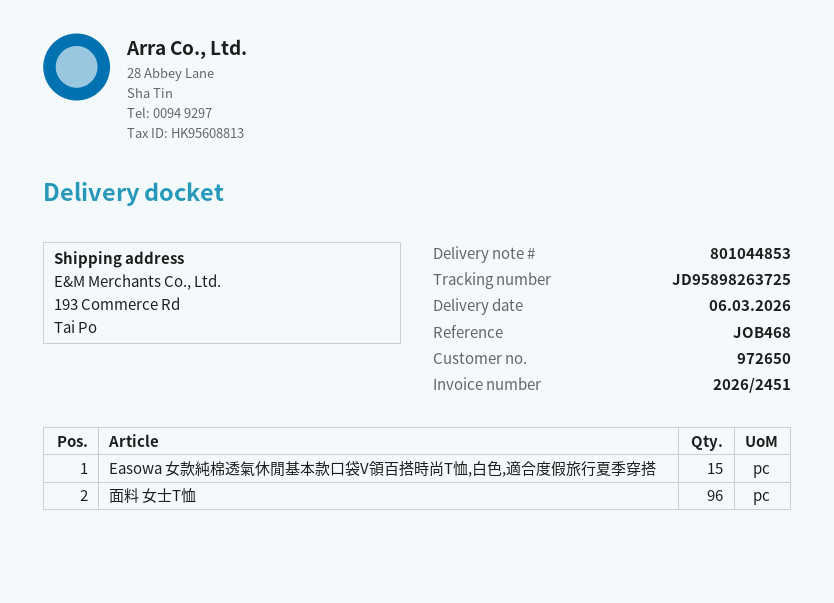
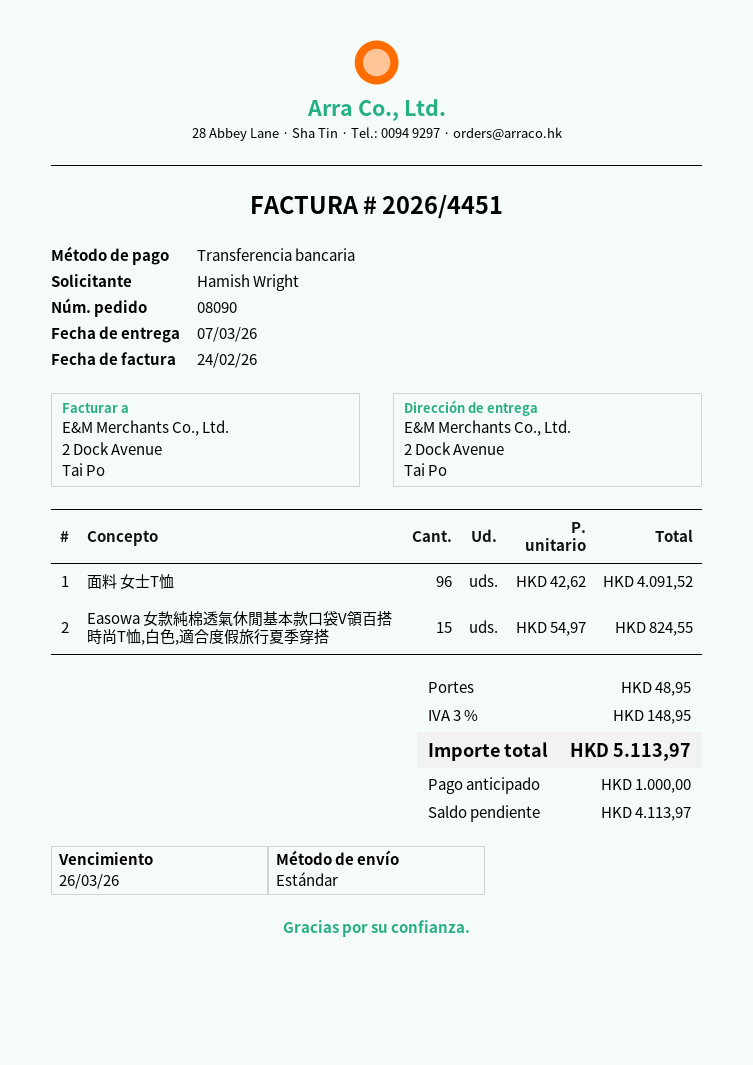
delivery date: 2026-03-06 -> 2026-03-07
invoice number: 2026/2451 -> 2026/4451
ship to: 193 Commerce Rd, Tai Po -> 2 Dock Avenue, Tai Po

